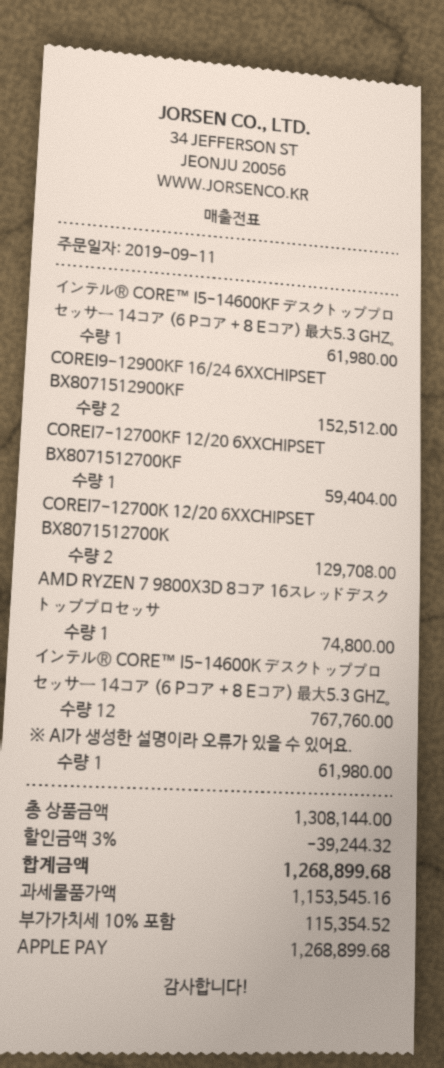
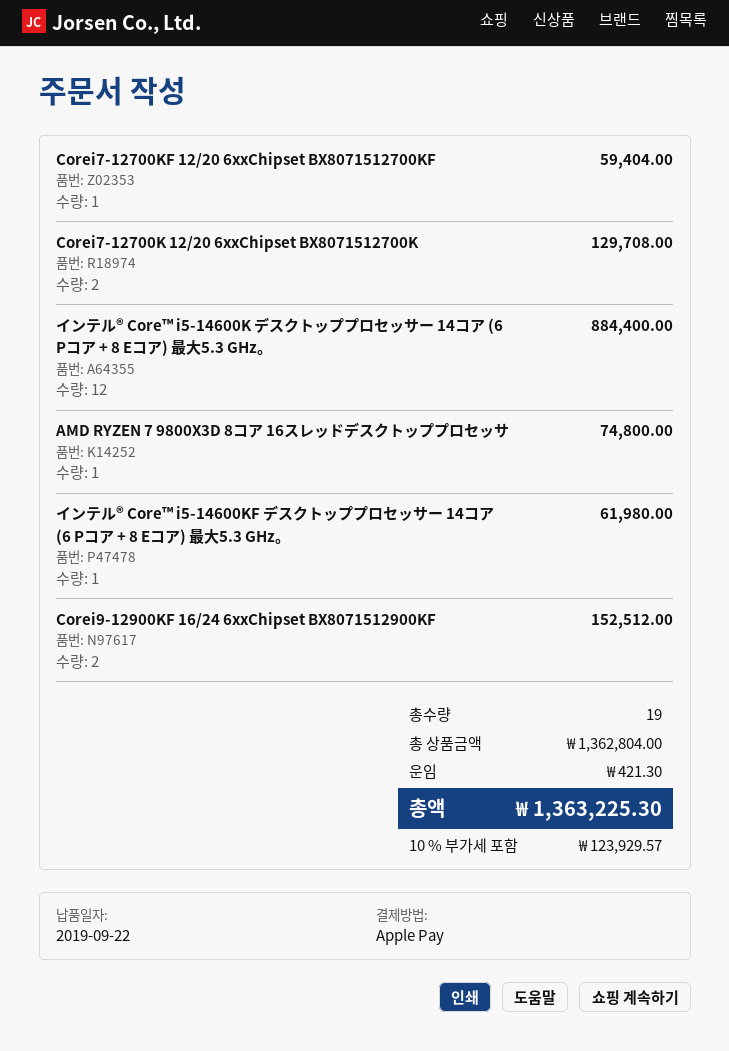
インテル® CORE™ I5-14600K デスクトッププロセッサー 14コア (6 Pコア + 8 Eコア) 最大5.3 GHZ。: 12 for 767760.00 -> 12 for 884400.00
※ AI가 생성한 설명이라 오류가 있을 수 있어요.: 1 for 61980.00 -> none
subtotal: 1308144.00 -> 1362804.00
discount: 3% = 39244.32 -> none
shipping: none -> 421.30
tax: 10% = 115354.52 -> 10% = 123929.57
total: 1268899.68 -> 1363225.30

